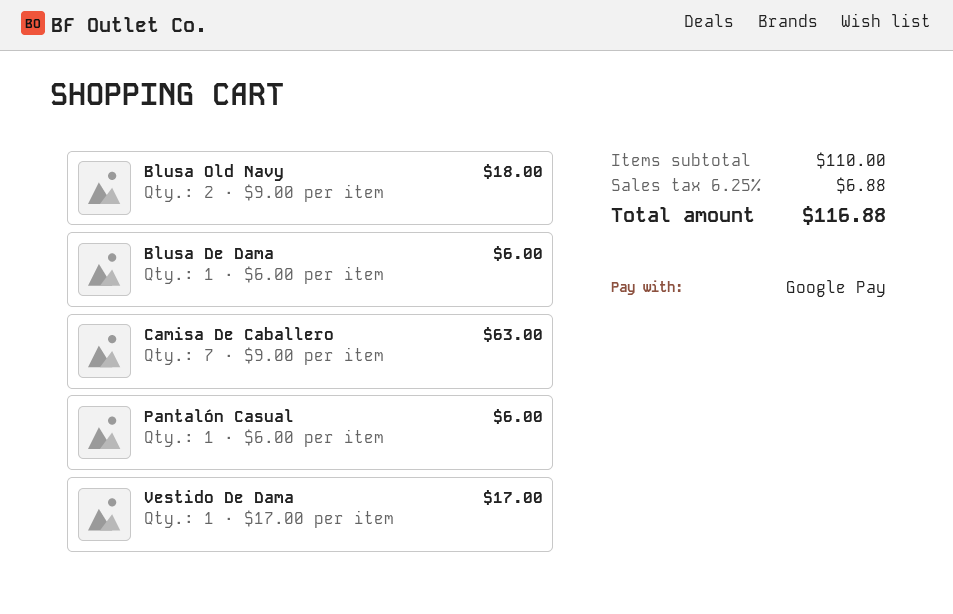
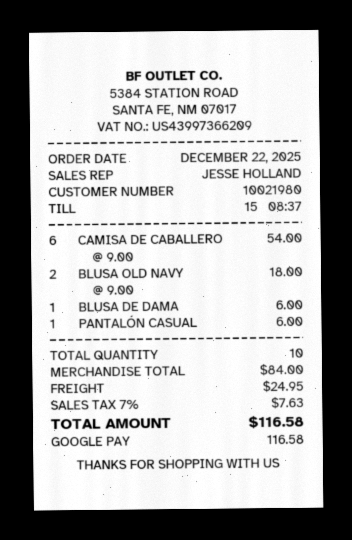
Camisa De Caballero: 7 x 9.00 = 63.00 -> 6 x 9.00 = 54.00
Vestido De Dama: 1 x 17.00 = 17.00 -> none
subtotal: 110.00 -> 84.00
shipping: none -> 24.95
tax: 6.25% = 6.88 -> 7% = 7.63
total: 116.88 -> 116.58

